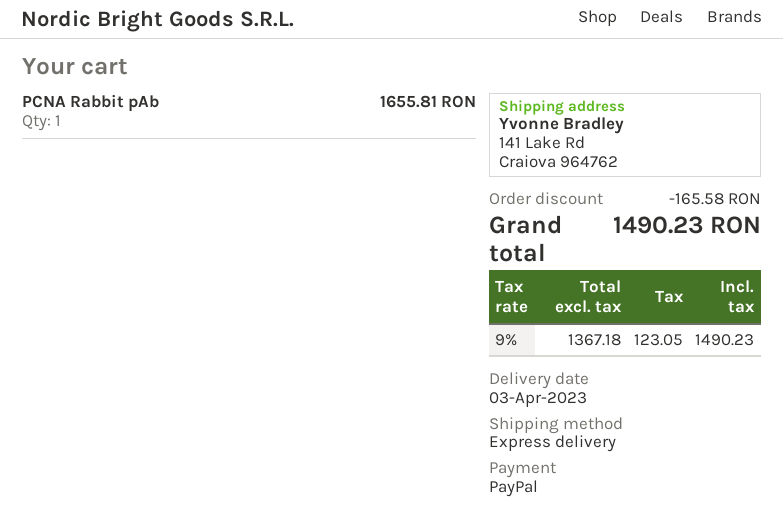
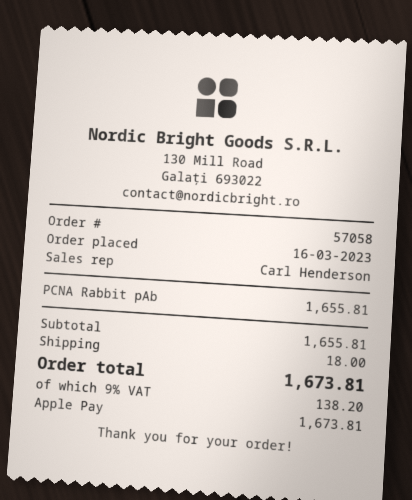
payment method: PayPal -> Apple Pay
discount: 165.58 -> none
shipping: none -> 18.00
tax: 9% = 123.05 -> 9% = 138.20
total: 1490.23 -> 1673.81

